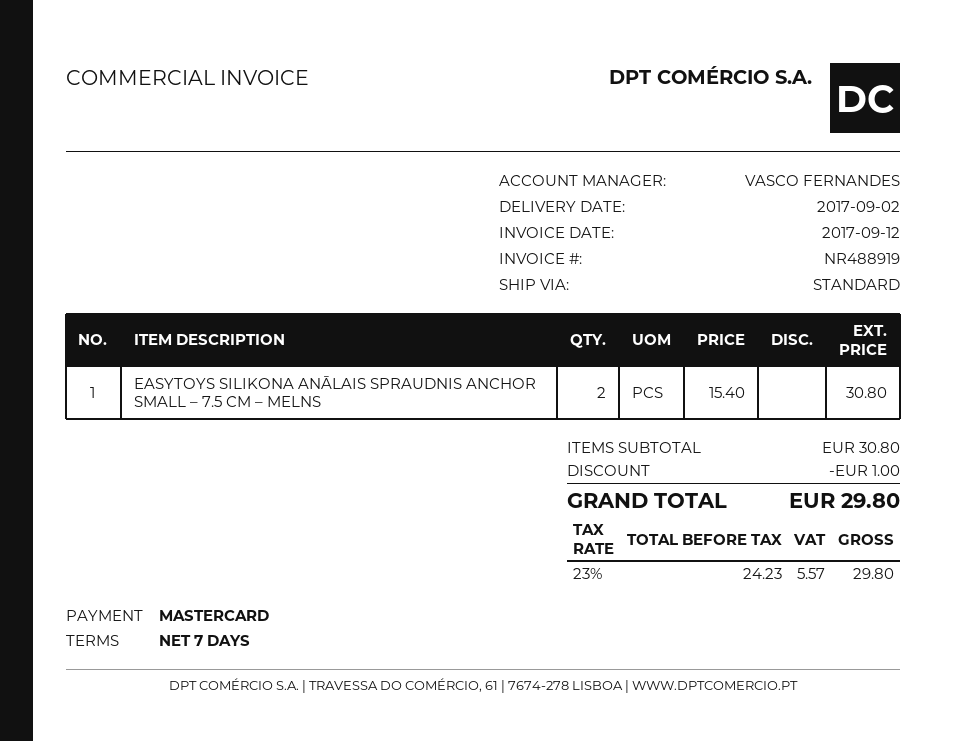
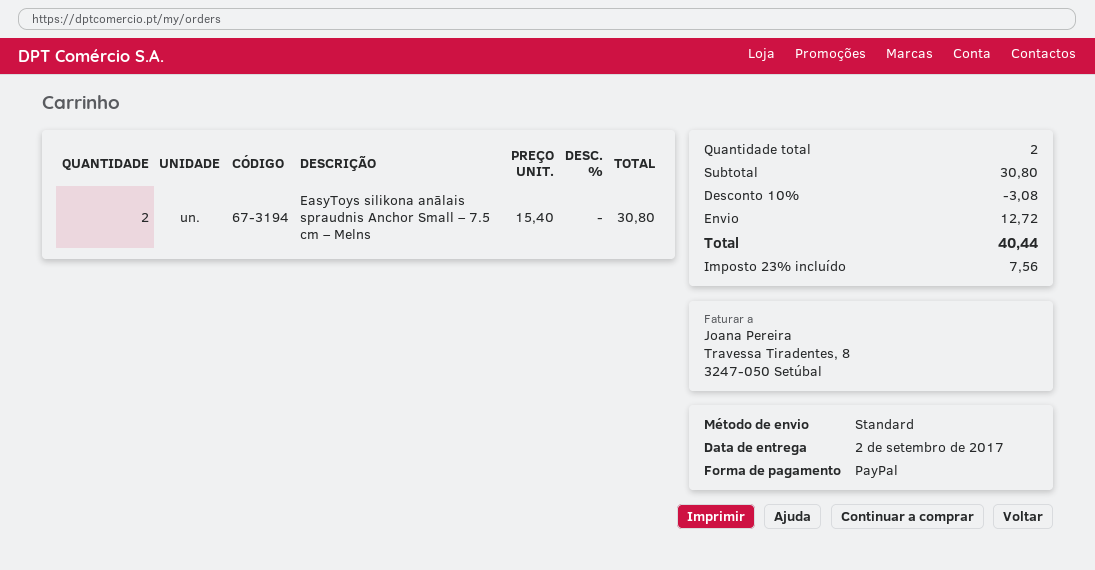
payment method: Mastercard -> PayPal
discount: 1.00 -> 3.08
shipping: none -> 12.72
tax: 23% = 5.57 -> 23% = 7.56
total: 29.80 -> 40.44

